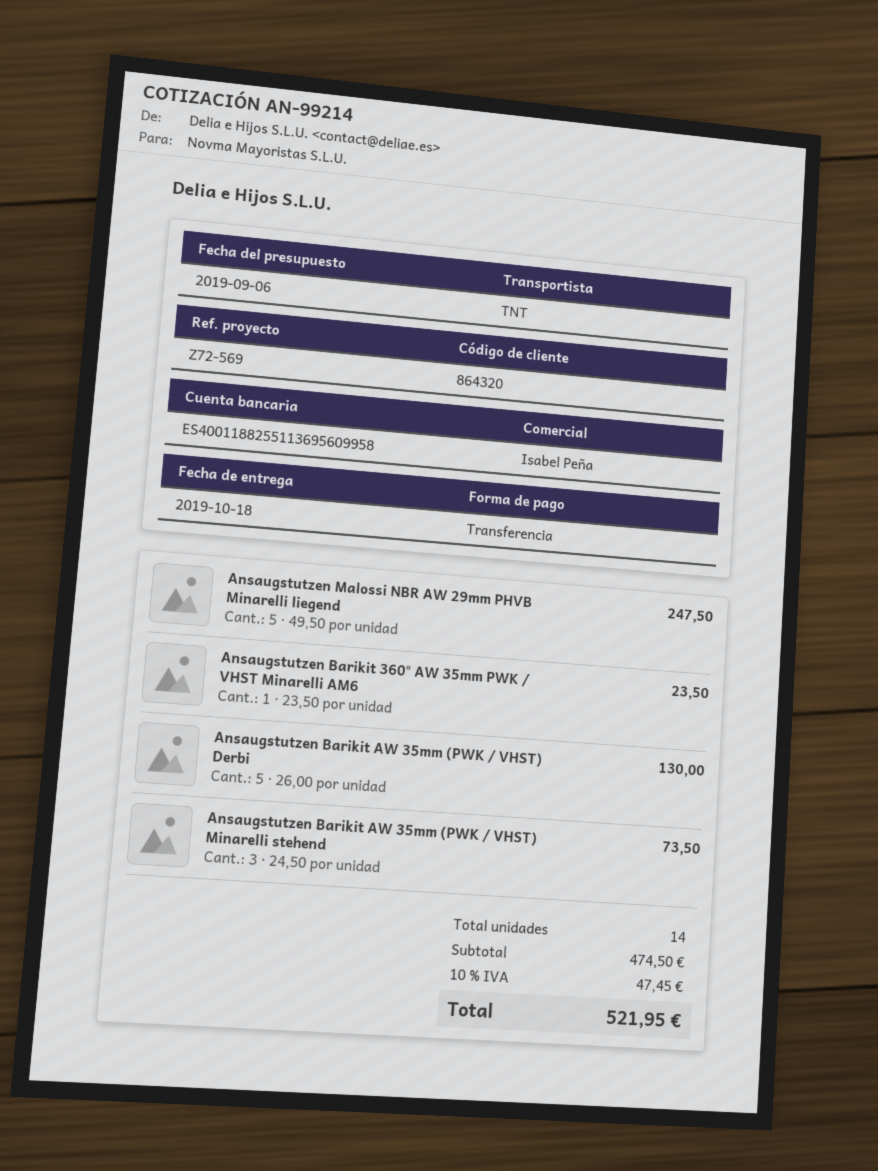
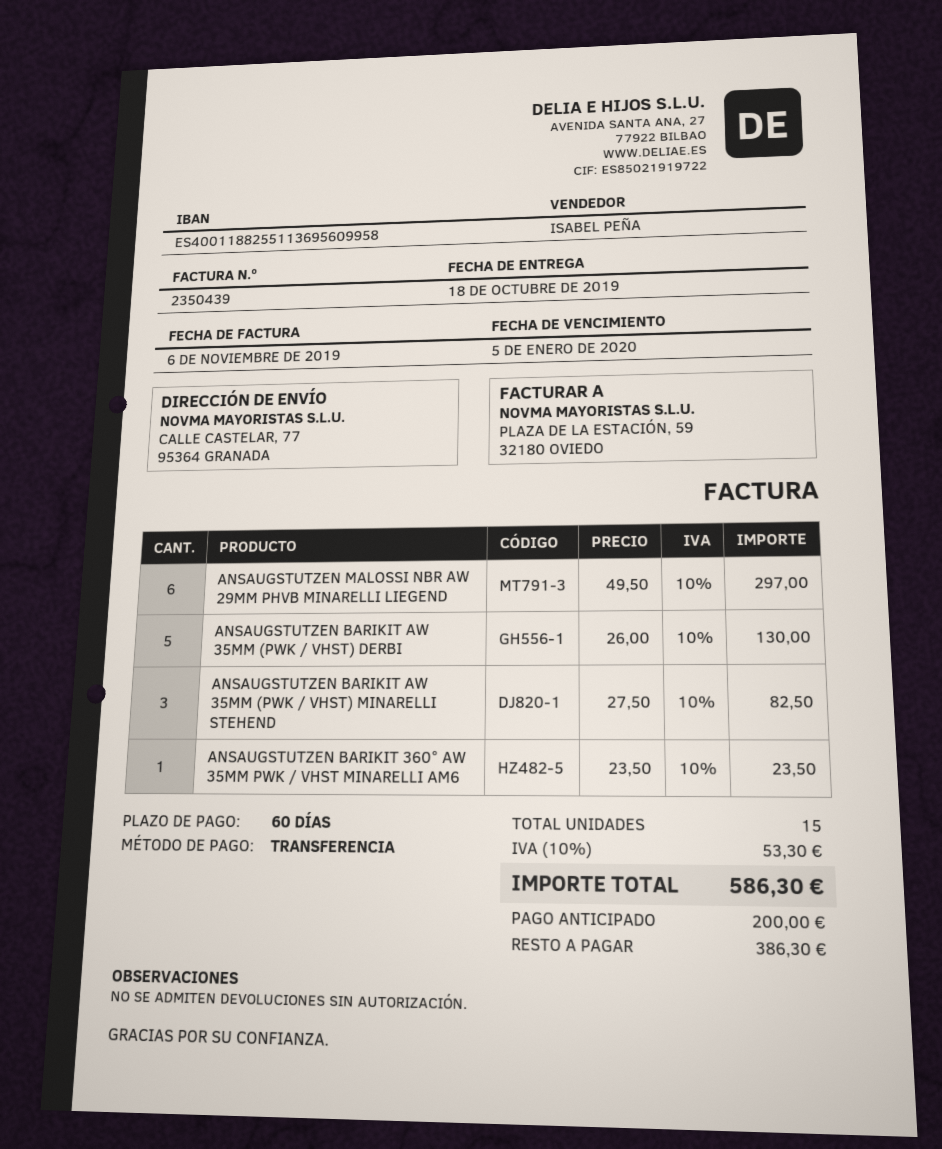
Ansaugstutzen Malossi NBR AW 29mm PHVB Minarelli liegend: 5 x 49.50 = 247.50 -> 6 x 49.50 = 297.00
Ansaugstutzen Barikit AW 35mm (PWK / VHST) Minarelli stehend: 3 x 24.50 = 73.50 -> 3 x 27.50 = 82.50
total quantity: 14 -> 15
tax: 10% = 47.45 -> 10% = 53.30
total: 521.95 -> 586.30

